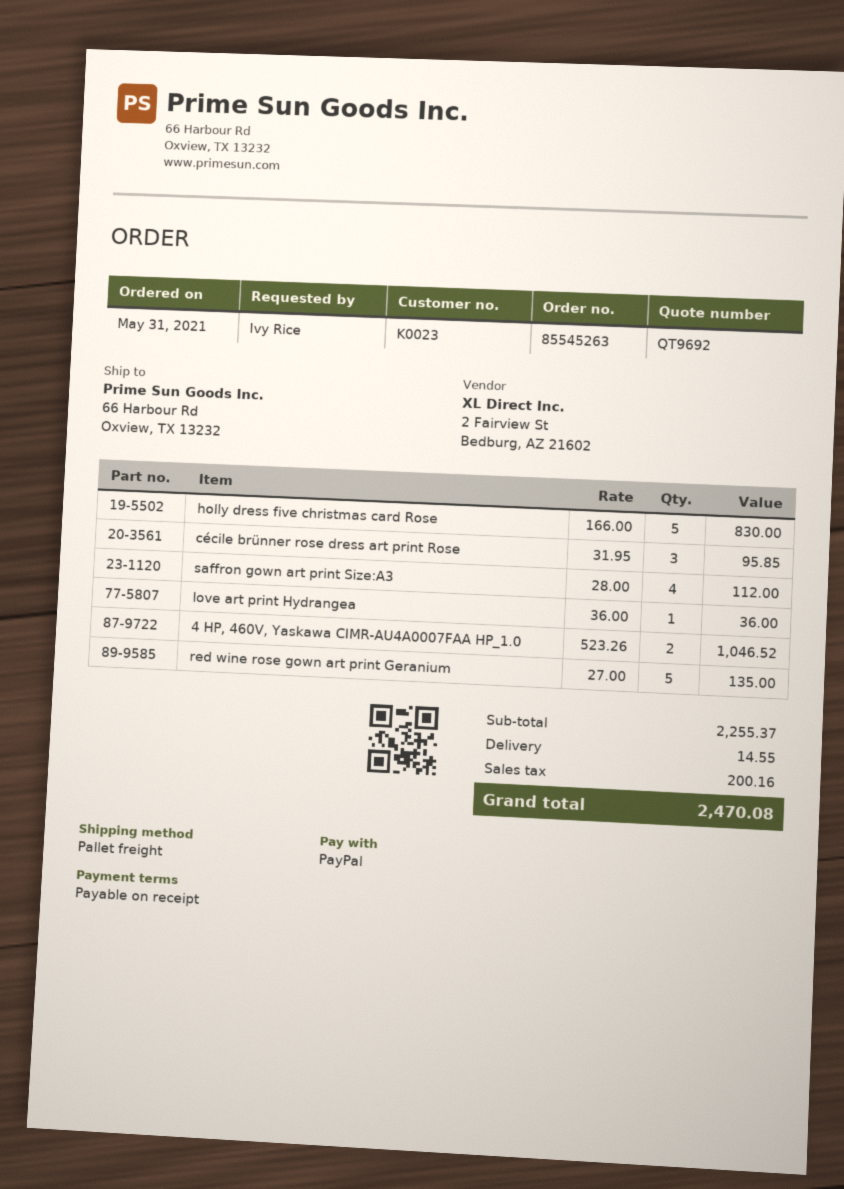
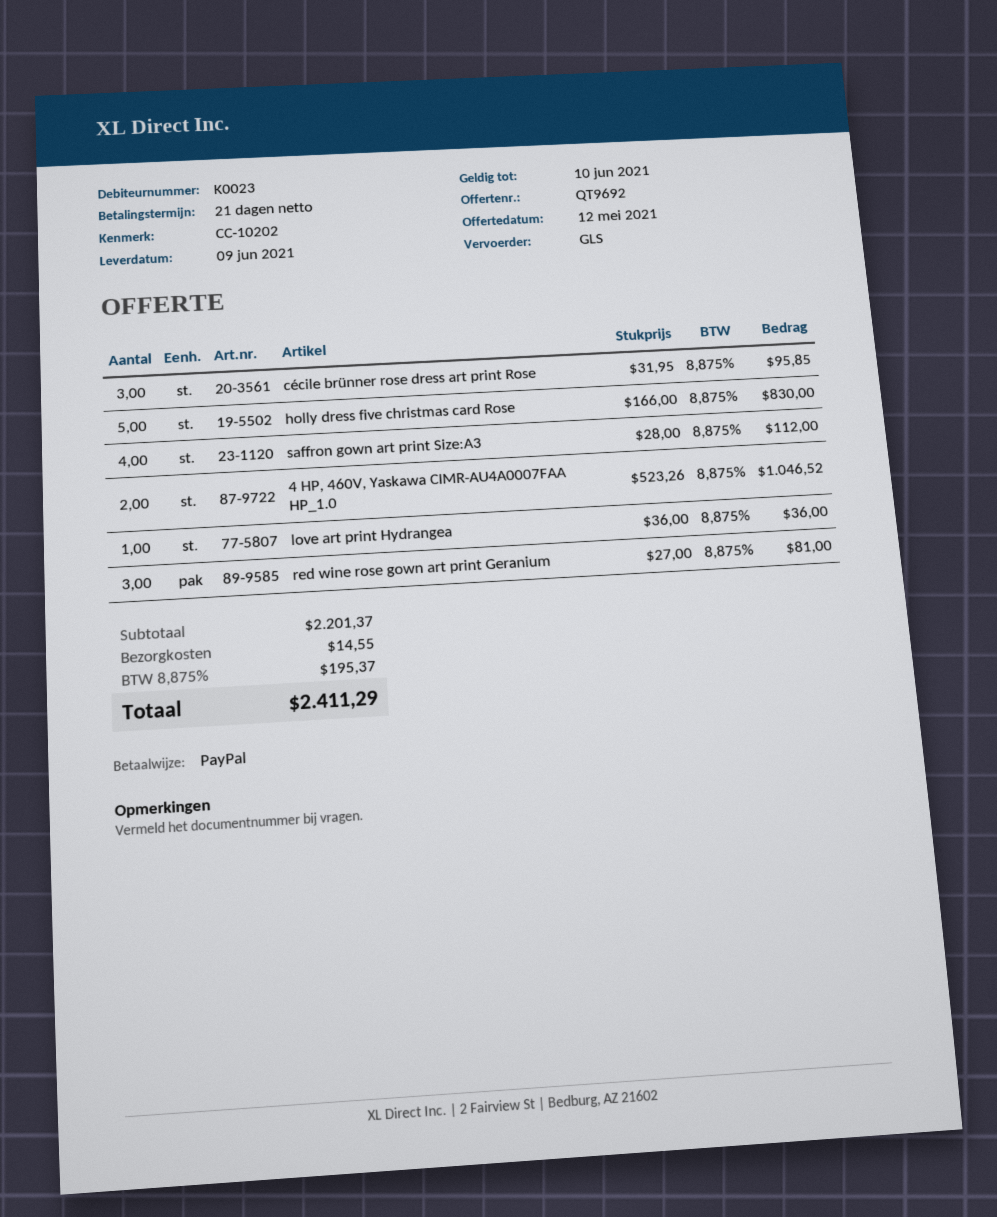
payment terms: on receipt -> 21 days
shipping method: pallet freight -> GLS
red wine rose gown art print Geranium: 5 x 27.00 = 135.00 -> 3 x 27.00 = 81.00
subtotal: 2255.37 -> 2201.37
tax: 200.16 -> 195.37
total: 2470.08 -> 2411.29

